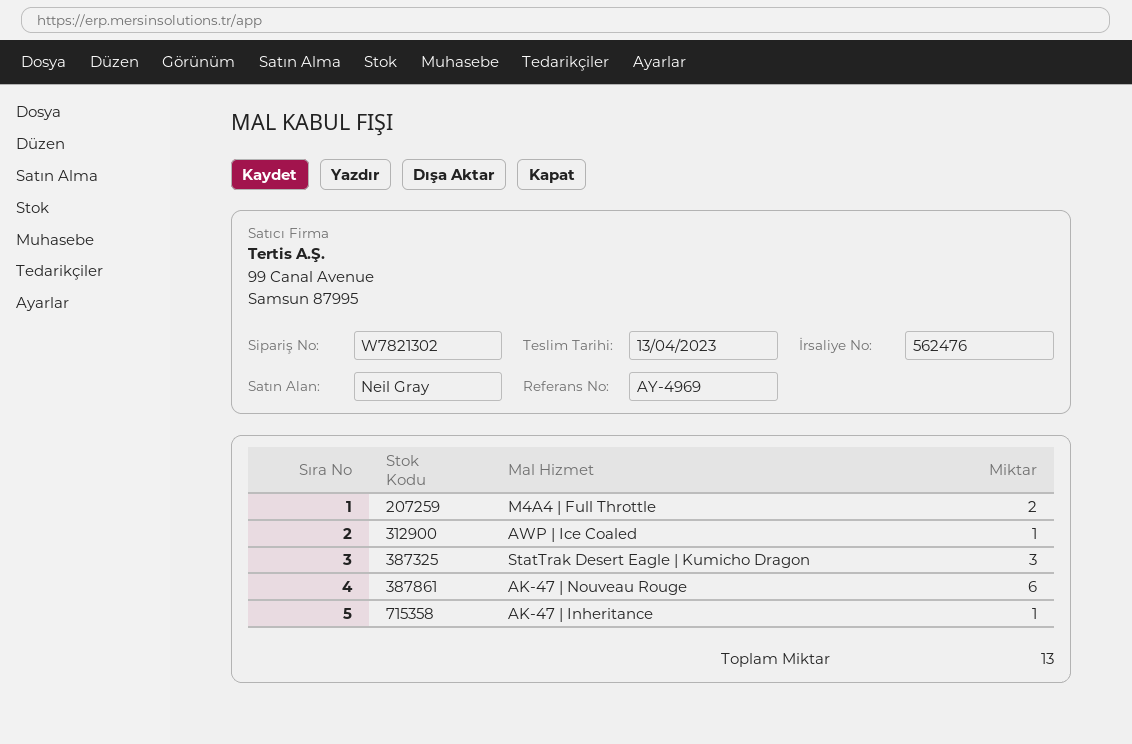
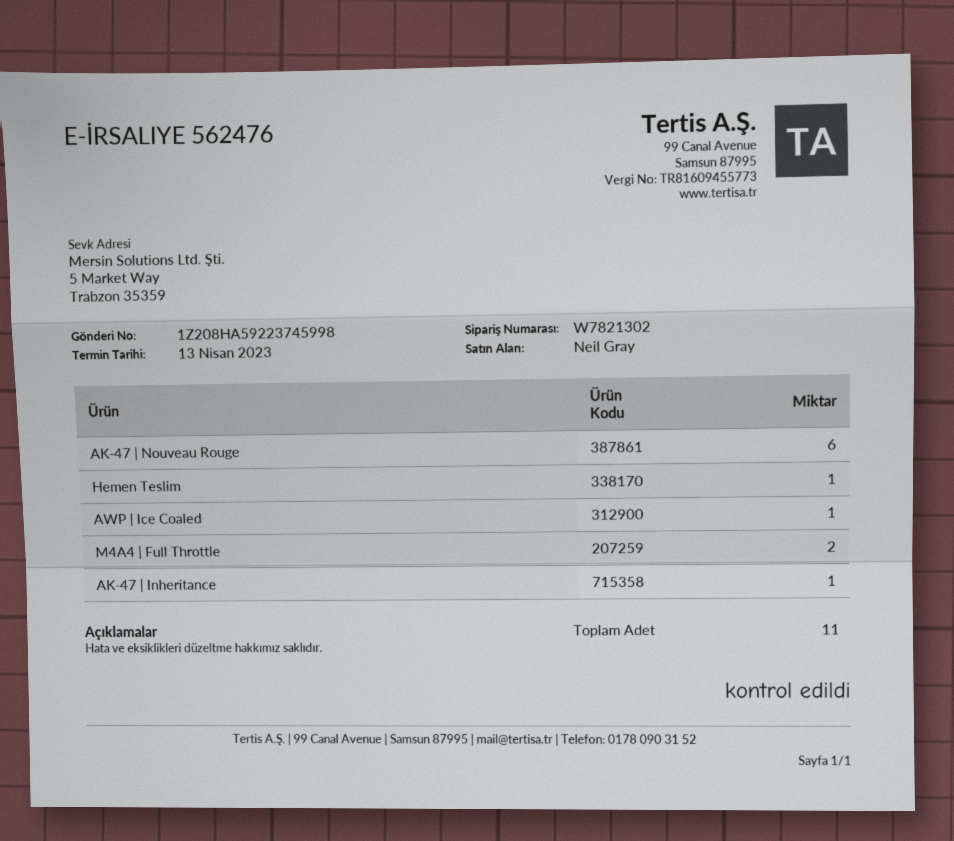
StatTrak Desert Eagle | Kumicho Dragon: 3 -> none
Hemen Teslim: none -> 1
total quantity: 13 -> 11

